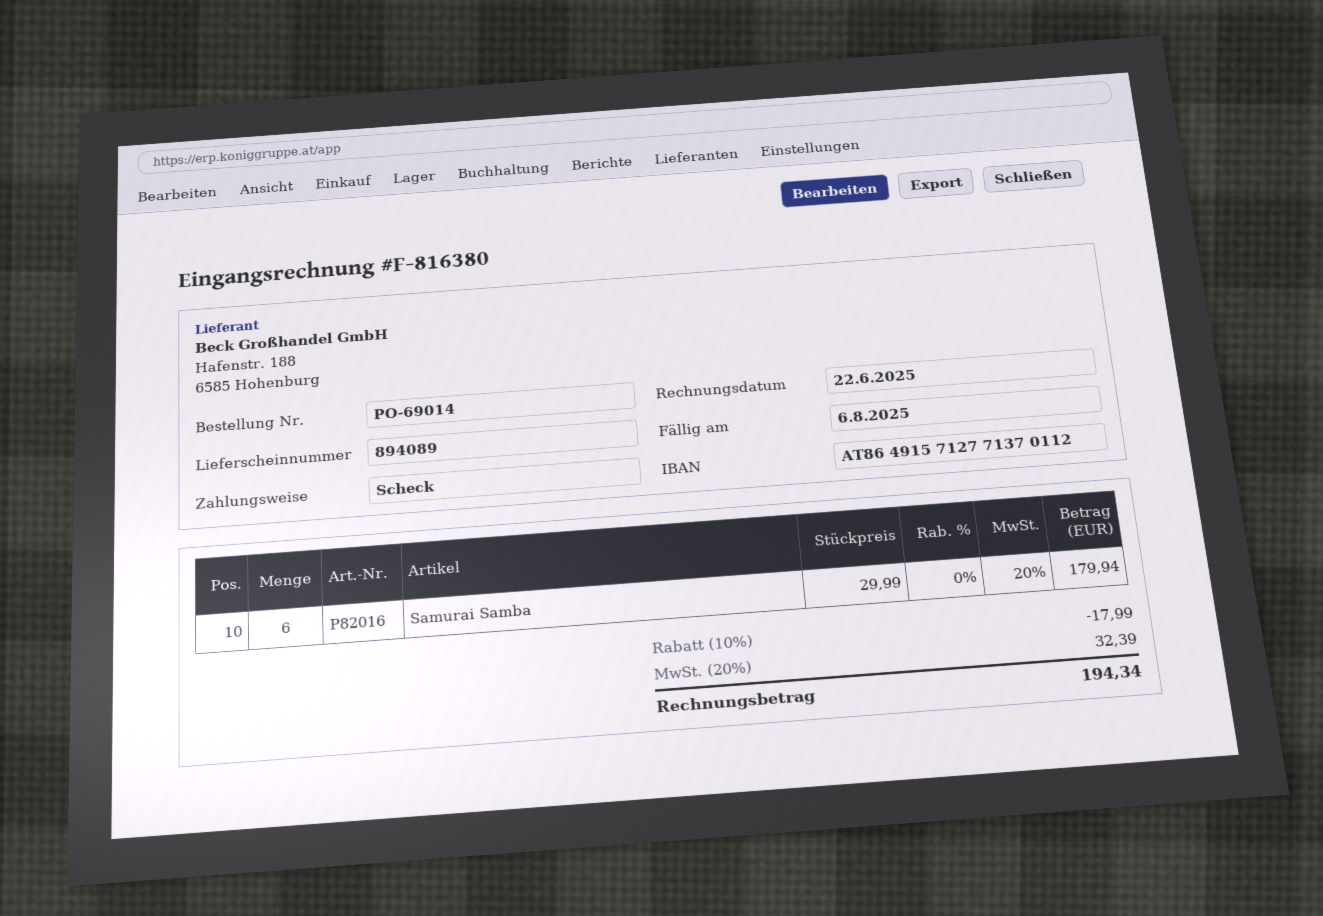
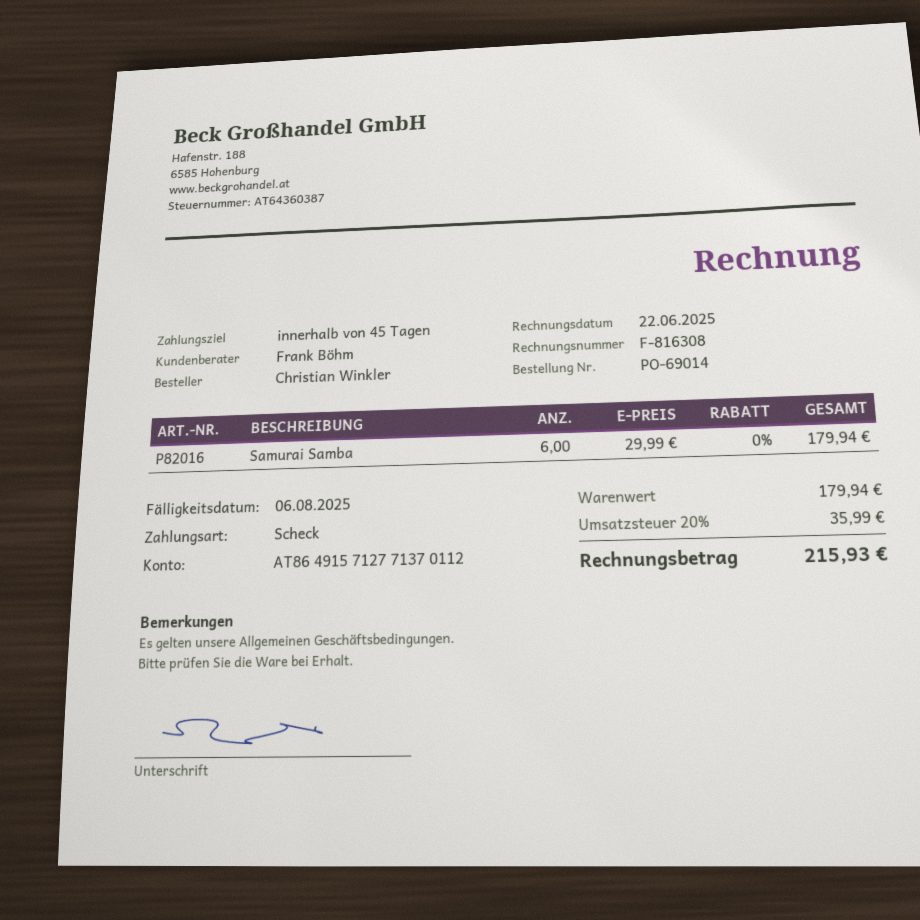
invoice number: F-816380 -> F-816308
discount: 10% = 17.99 -> none
tax: 20% = 32.39 -> 20% = 35.99
total: 194.34 -> 215.93

